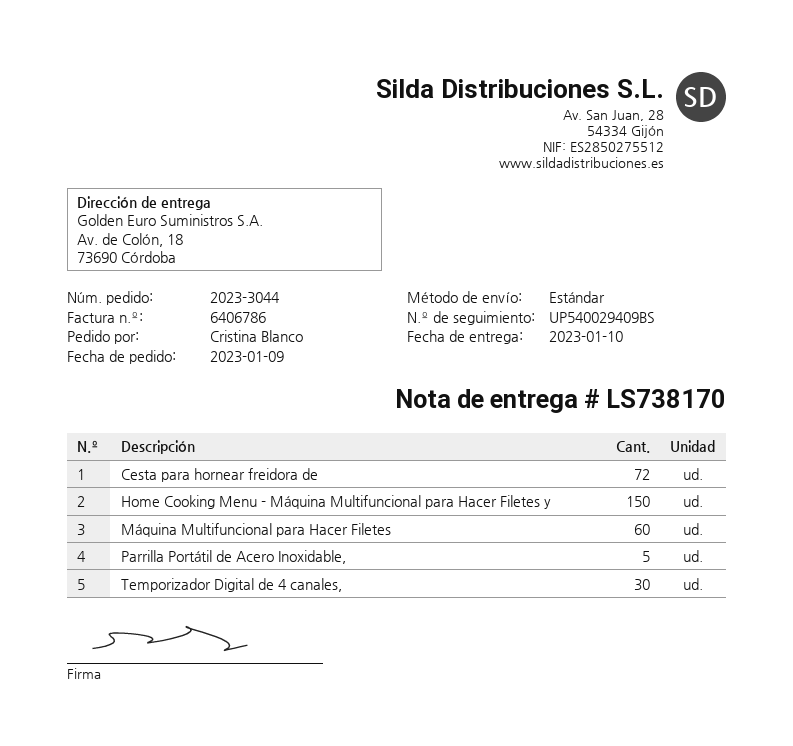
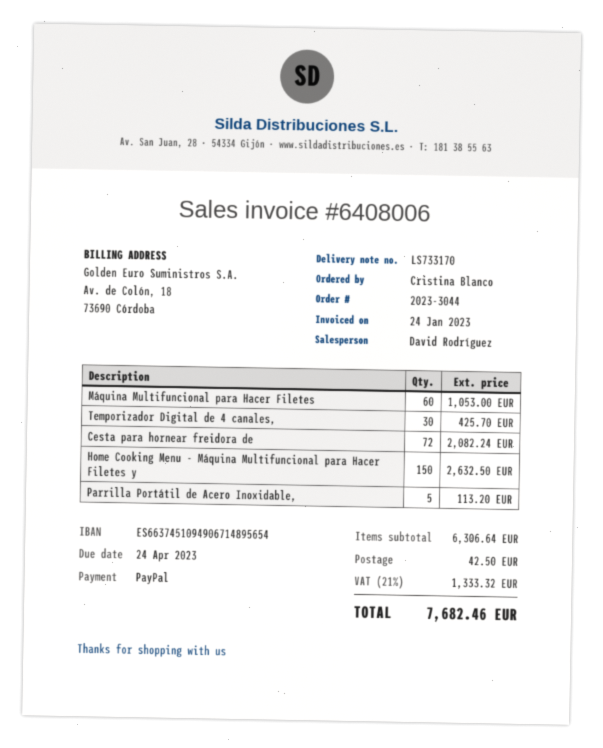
delivery note number: LS738170 -> LS733170
invoice number: 6406786 -> 6408006

